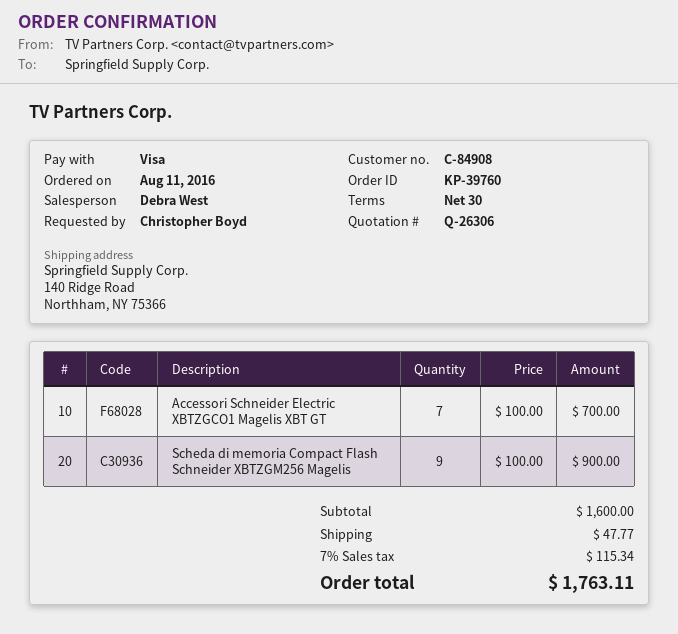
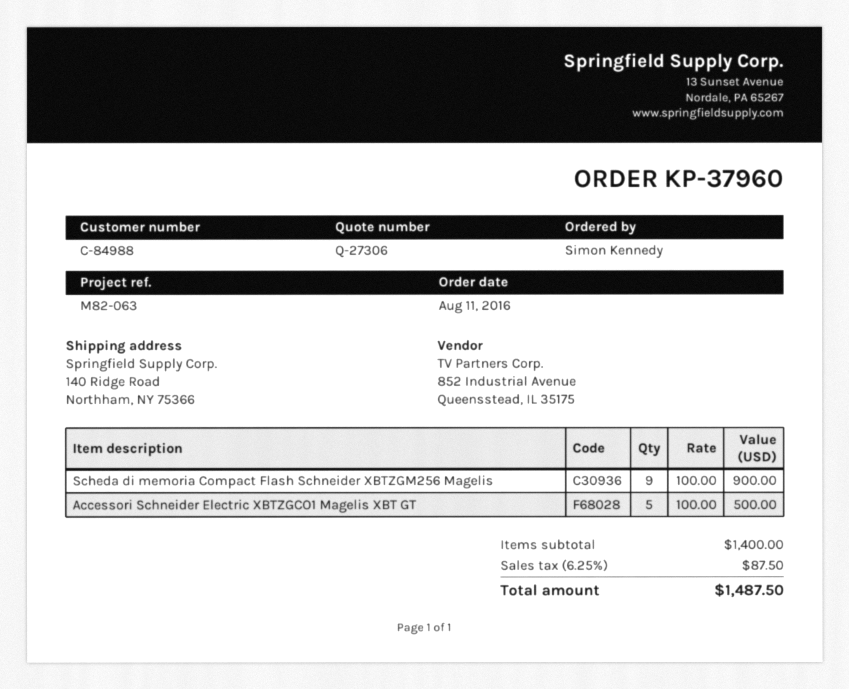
quote number: Q-26306 -> Q-27306
order number: KP-39760 -> KP-37960
customer number: C-84908 -> C-84988
ordered by: Christopher Boyd -> Simon Kennedy
Accessori Schneider Electric XBTZGCO1 Magelis XBT GT: 7 x 100.00 = 700.00 -> 5 x 100.00 = 500.00
subtotal: 1600.00 -> 1400.00
shipping: 47.77 -> none
tax: 7% = 115.34 -> 6.25% = 87.50
total: 1763.11 -> 1487.50

